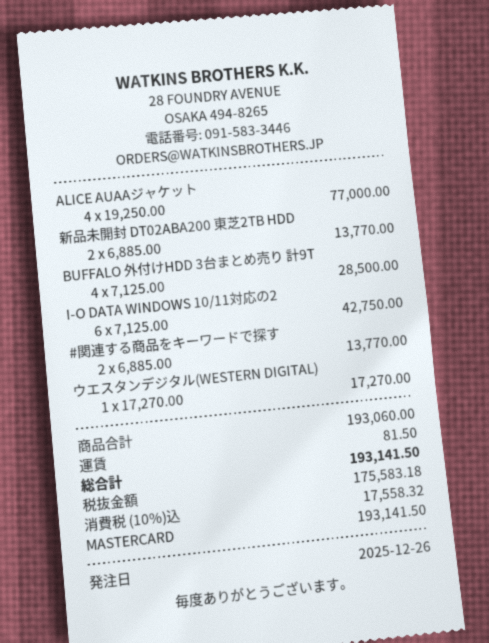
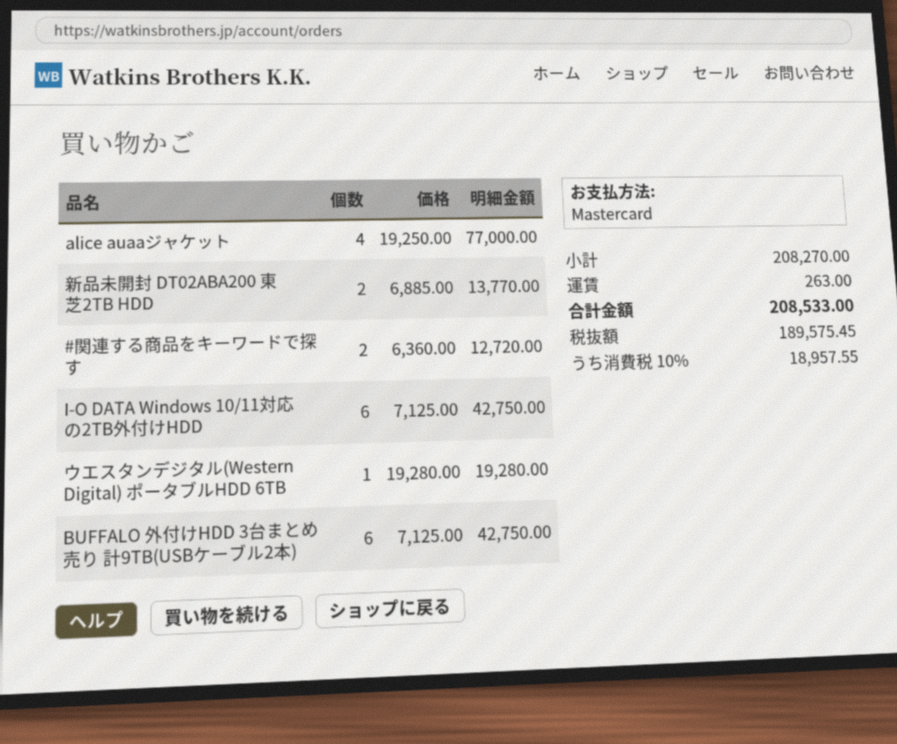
BUFFALO 外付けHDD 3台まとめ売り 計9T: 4 x 7125.00 = 28500.00 -> 6 x 7125.00 = 42750.00
#関連する商品をキーワードで探す: 2 x 6885.00 = 13770.00 -> 2 x 6360.00 = 12720.00
ウエスタンデジタル(WESTERN DIGITAL): 1 x 17270.00 = 17270.00 -> 1 x 19280.00 = 19280.00
subtotal: 193060.00 -> 208270.00
shipping: 81.50 -> 263.00
net: 175583.18 -> 189575.45
tax: 10% = 17558.32 -> 10% = 18957.55
total: 193141.50 -> 208533.00

